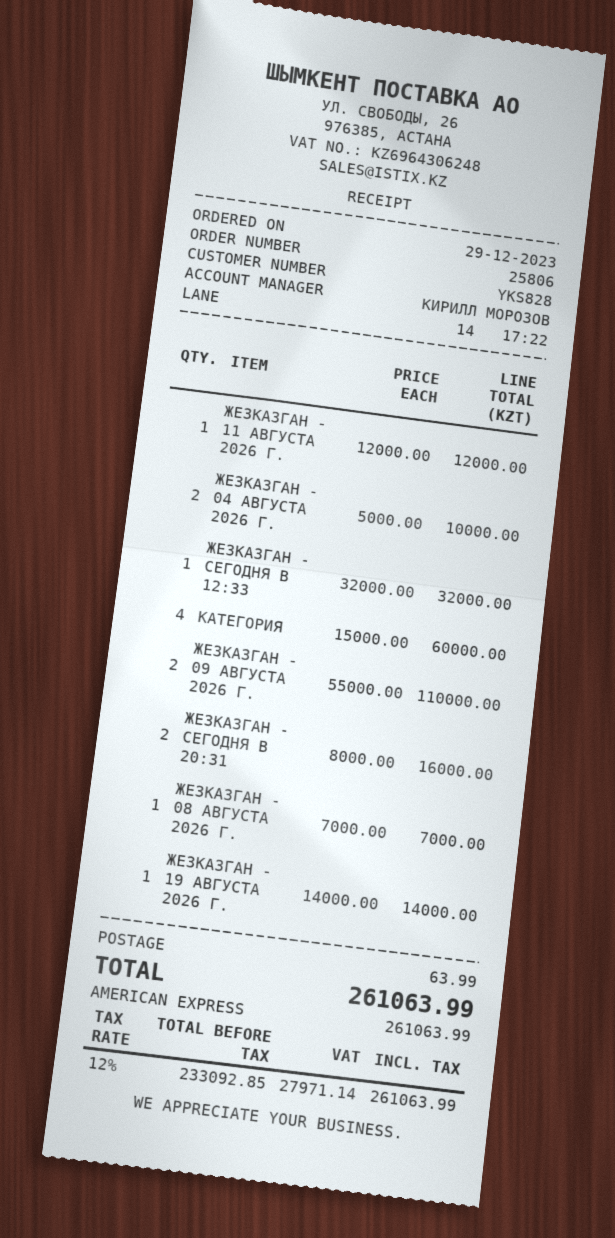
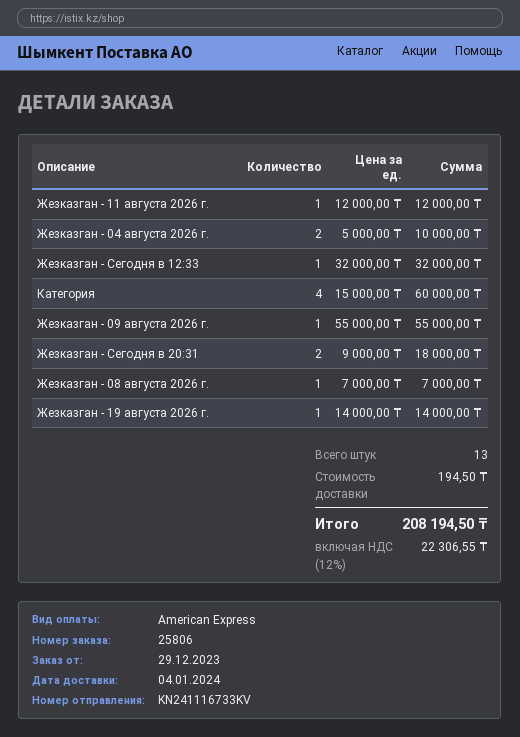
ЖЕЗКАЗГАН - 09 АВГУСТА 2026 Г.: 2 x 55000.00 = 110000.00 -> 1 x 55000.00 = 55000.00
ЖЕЗКАЗГАН - СЕГОДНЯ В 20:31: 2 x 8000.00 = 16000.00 -> 2 x 9000.00 = 18000.00
shipping: 63.99 -> 194.50
tax: 12% = 27971.14 -> 12% = 22306.55
total: 261063.99 -> 208194.50

